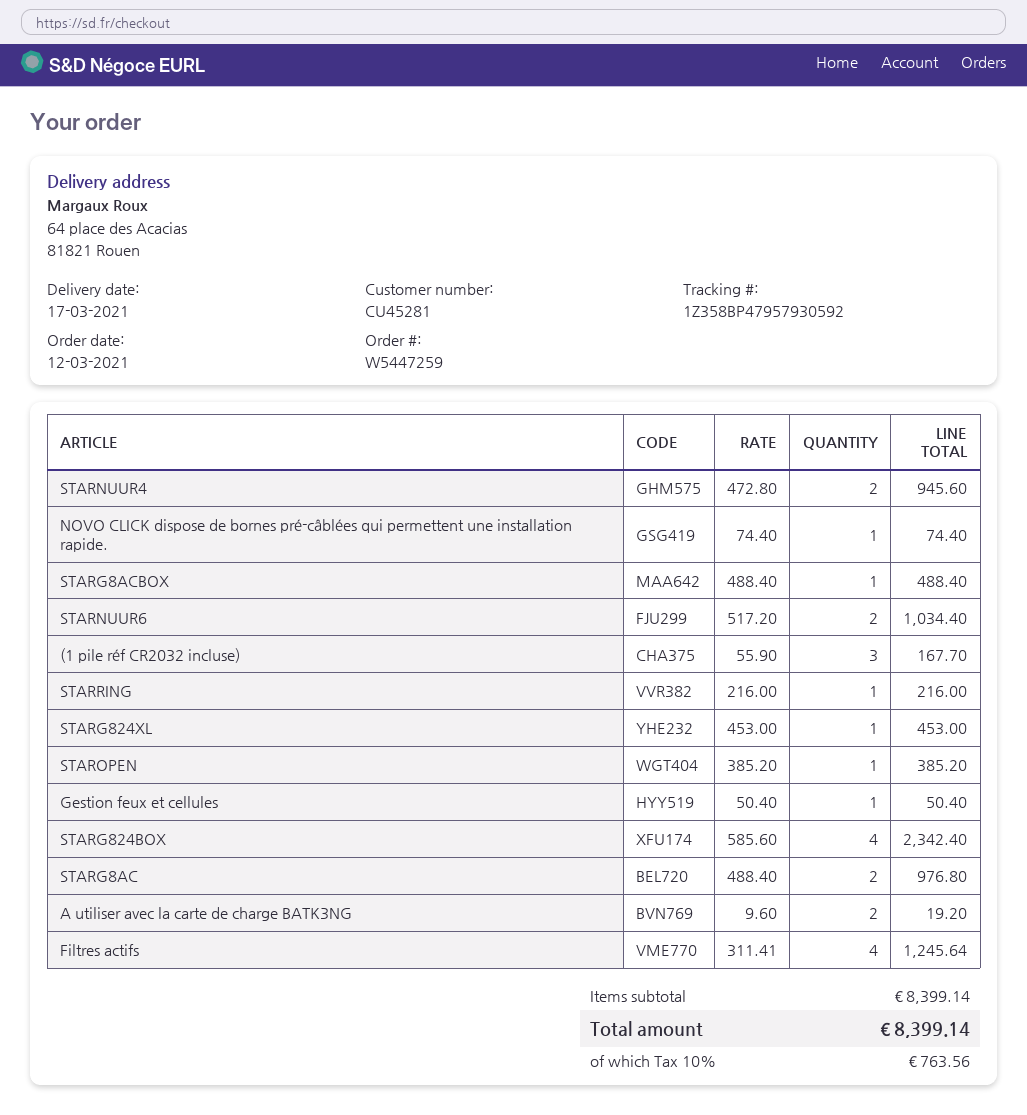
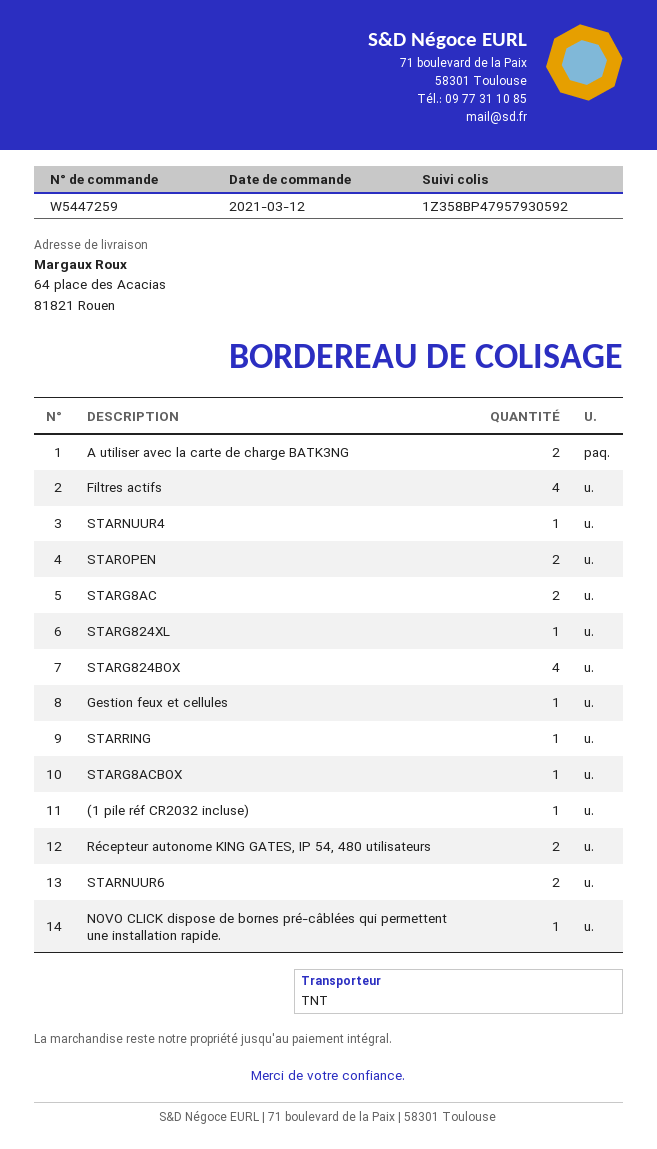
STARNUUR4: 2 -> 1
(1 pile réf CR2032 incluse): 3 -> 1
STAROPEN: 1 -> 2
Récepteur autonome KING GATES, IP 54, 480 utilisateurs: none -> 2

